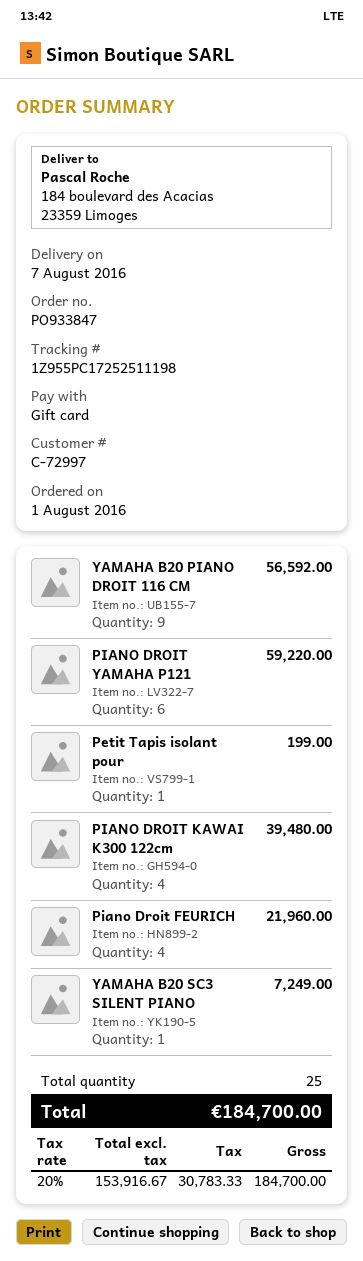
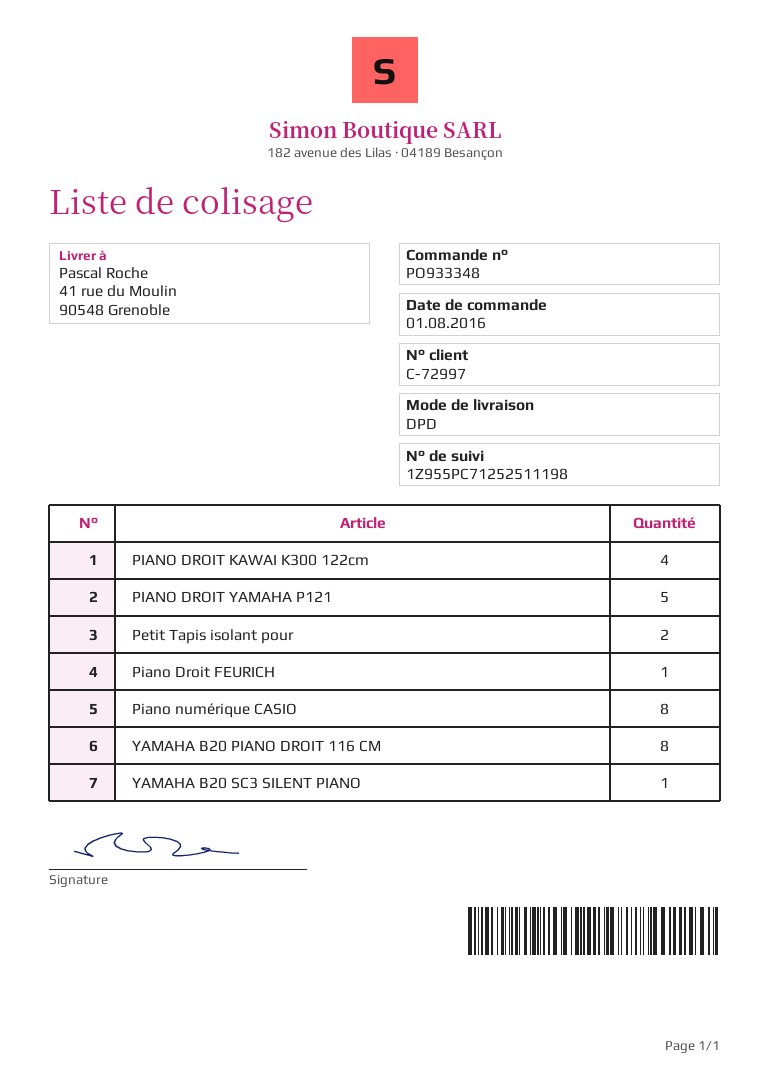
order number: PO933847 -> PO933348
tracking number: 1Z955PC17252511198 -> 1Z955PC71252511198
ship to: 184 boulevard des Acacias, 23359 Limoges -> 41 rue du Moulin, 90548 Grenoble
YAMAHA B20 PIANO DROIT 116 CM: 9 -> 8
PIANO DROIT YAMAHA P121: 6 -> 5
Petit Tapis isolant pour: 1 -> 2
Piano Droit FEURICH: 4 -> 1
Piano numérique CASIO: none -> 8

